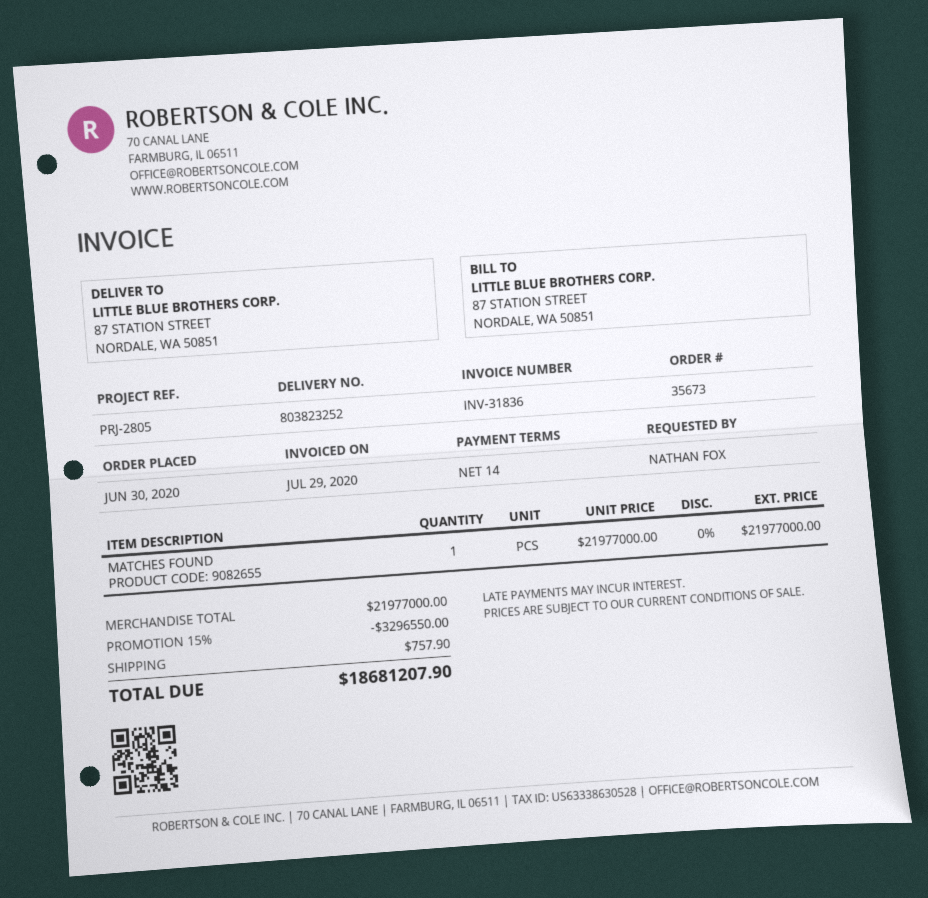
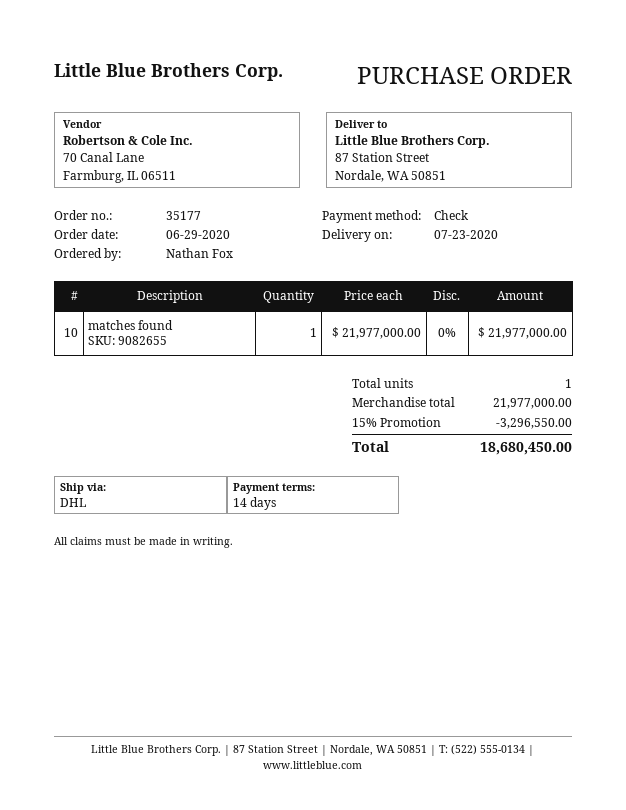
order number: 35673 -> 35177
order date: 2020-06-30 -> 2020-06-29
shipping: 757.90 -> none
total: 18681207.90 -> 18680450.00

